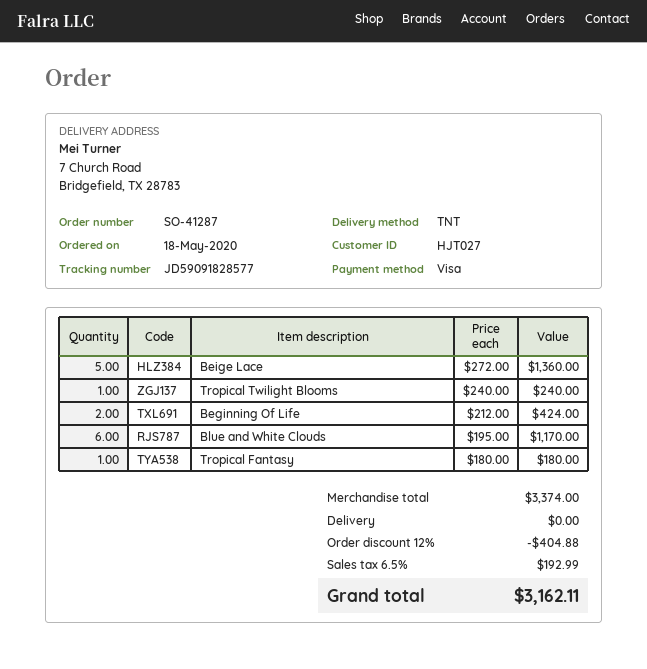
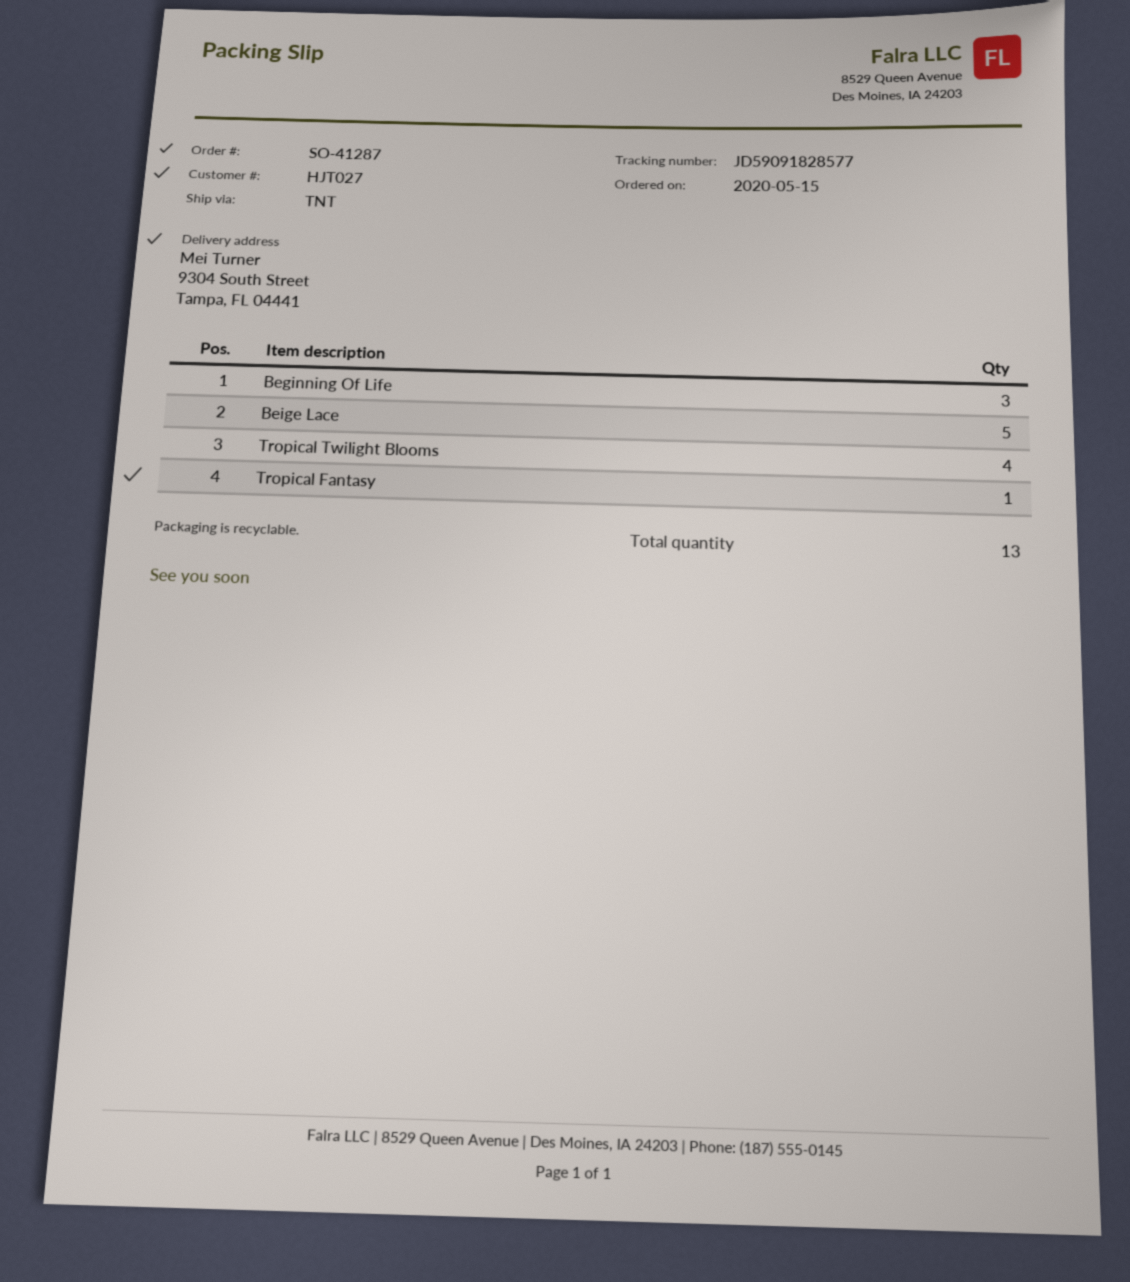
order date: 2020-05-18 -> 2020-05-15
ship to: 7 Church Road, Bridgefield, TX 28783 -> 9304 South Street, Tampa, FL 04441
Tropical Twilight Blooms: 1 -> 4
Beginning Of Life: 2 -> 3
Blue and White Clouds: 6 -> none

